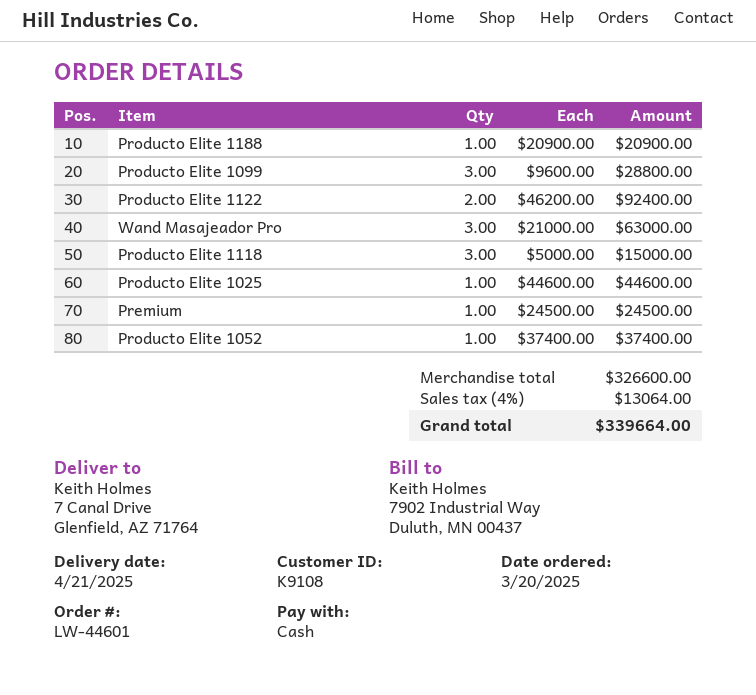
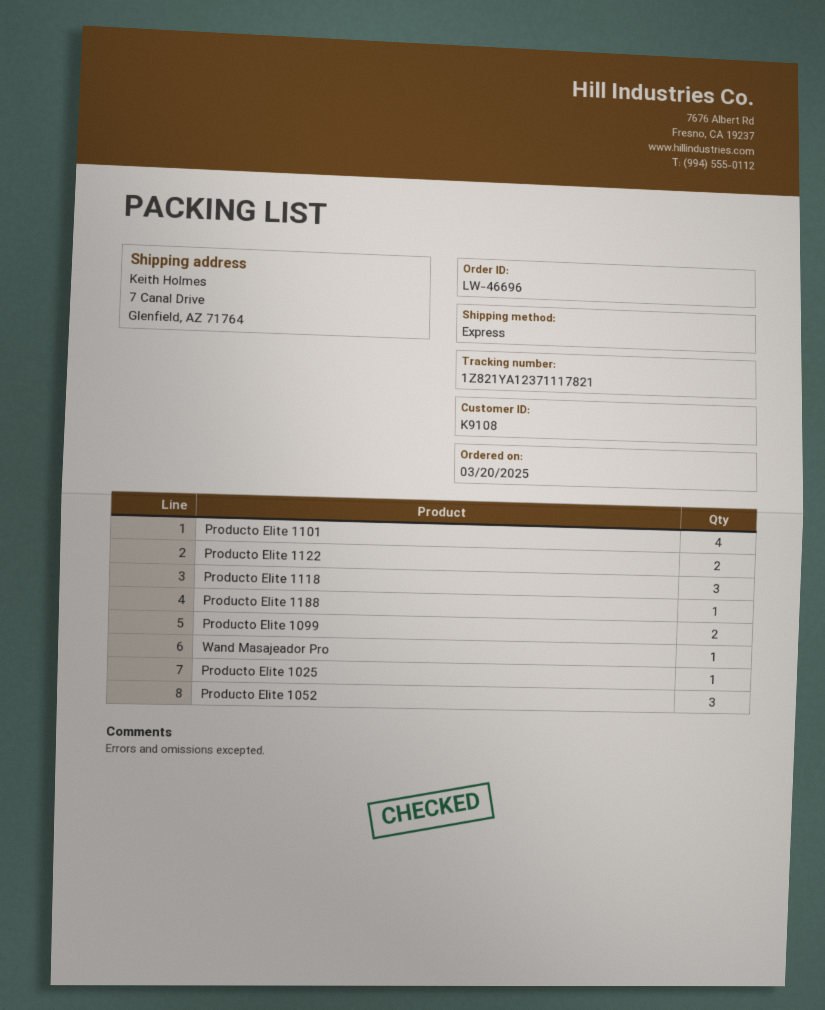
order number: LW-44601 -> LW-46696
Producto Elite 1099: 3 -> 2
Wand Masajeador Pro: 3 -> 1
Premium: 1 -> none
Producto Elite 1052: 1 -> 3
Producto Elite 1101: none -> 4

